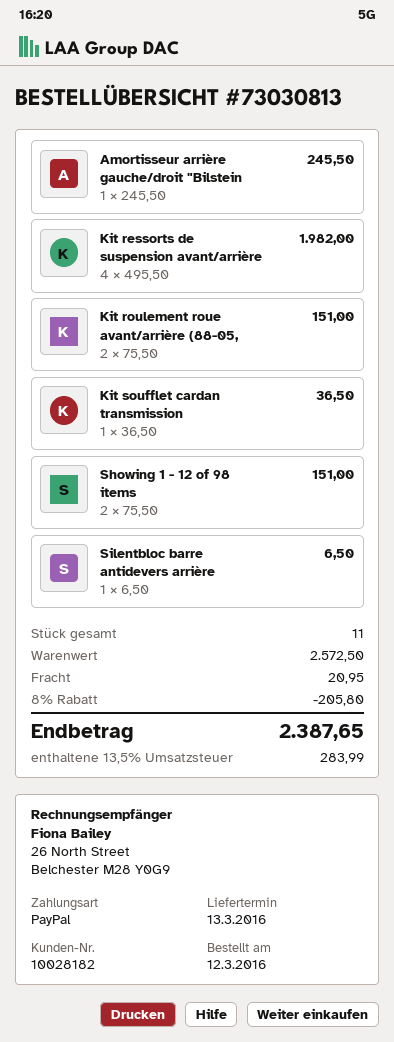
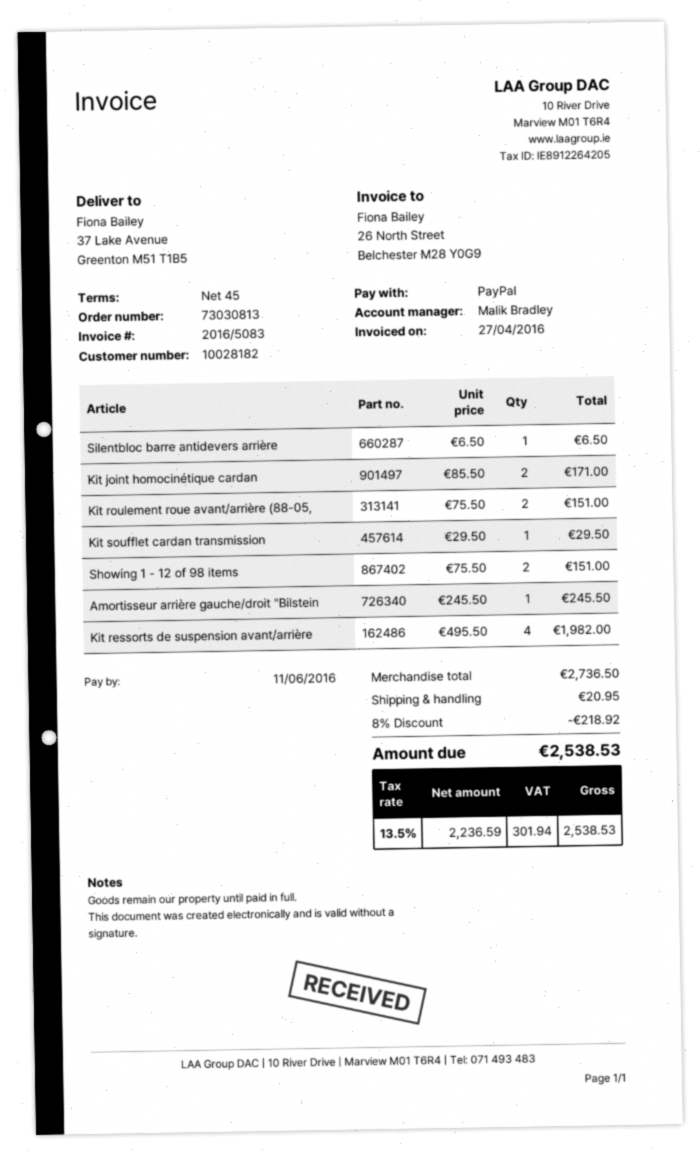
Kit soufflet cardan transmission: 1 x 36.50 = 36.50 -> 1 x 29.50 = 29.50
Kit joint homocinétique cardan: none -> 2 x 85.50 = 171.00
subtotal: 2572.50 -> 2736.50
discount: 8% = 205.80 -> 8% = 218.92
tax: 13.5% = 283.99 -> 13.5% = 301.94
total: 2387.65 -> 2538.53

